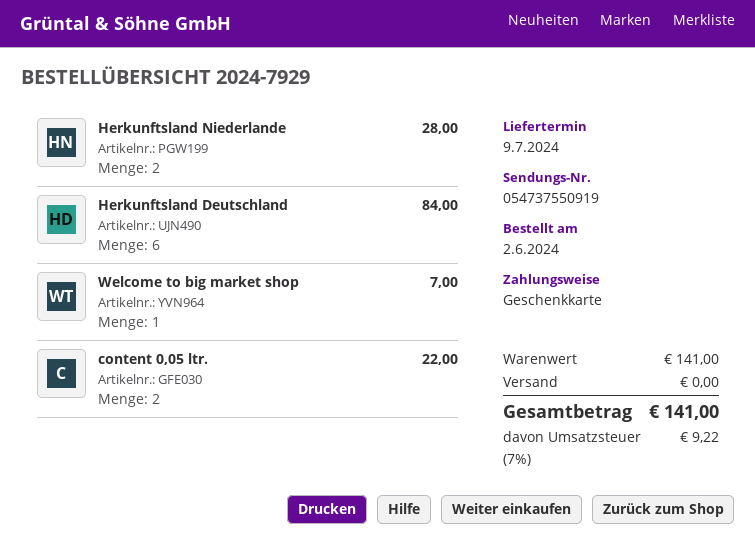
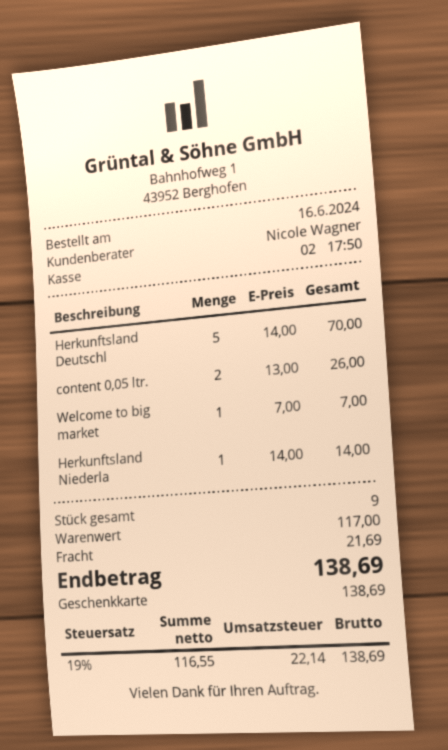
order date: 2024-06-02 -> 2024-06-16
Herkunftsland Niederlande: 2 for 28.00 -> 1 for 14.00
Herkunftsland Deutschland: 6 for 84.00 -> 5 for 70.00
content 0,05 ltr.: 2 for 22.00 -> 2 for 26.00
subtotal: 141.00 -> 117.00
shipping: 0.00 -> 21.69
tax: 7% = 9.22 -> 19% = 22.14
total: 141.00 -> 138.69

